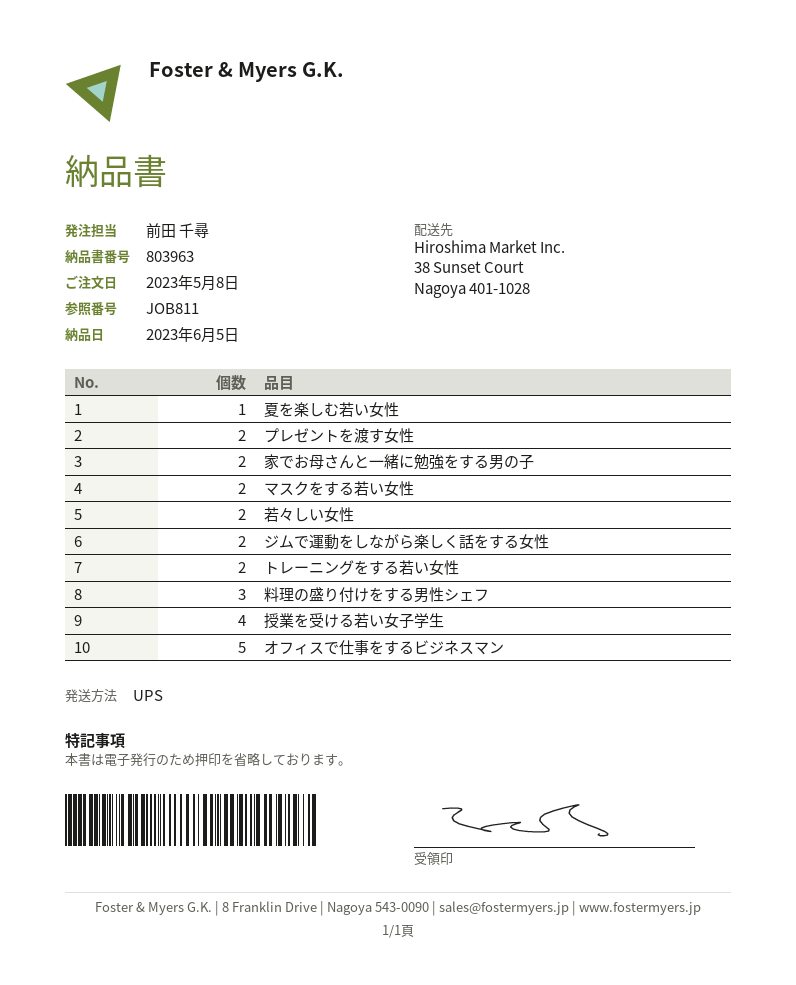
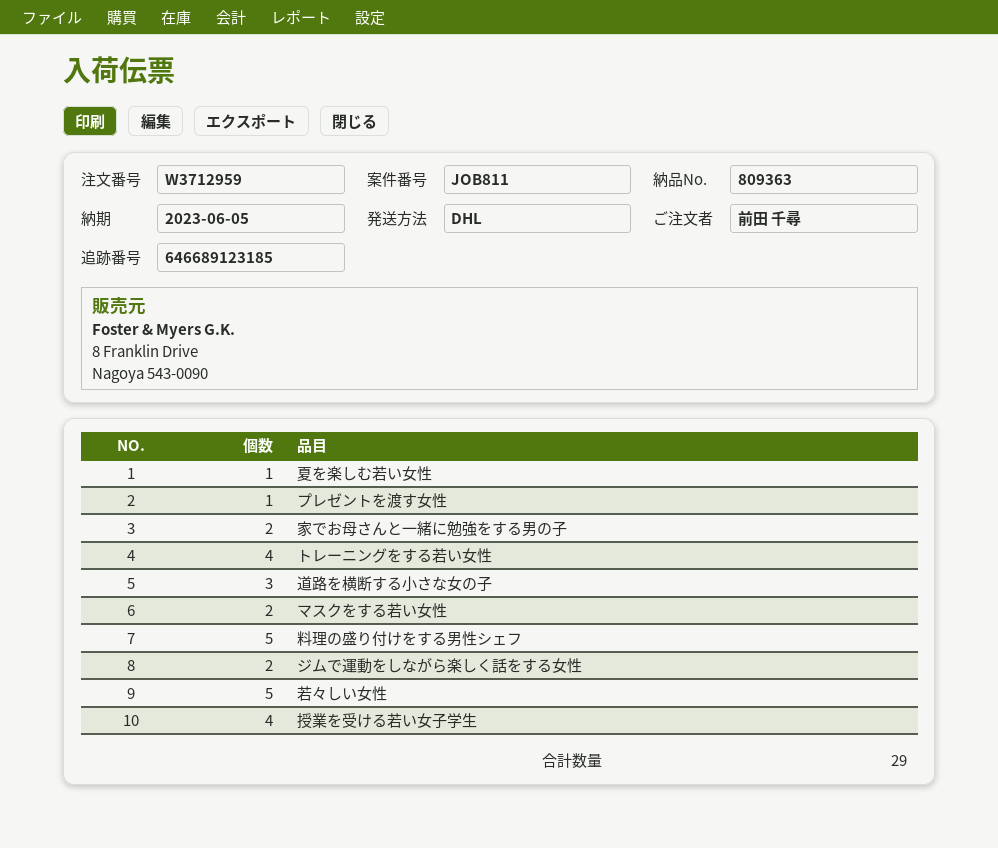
delivery note number: 803963 -> 809363
shipping method: UPS -> DHL
プレゼントを渡す女性: 2 -> 1
若々しい女性: 2 -> 5
トレーニングをする若い女性: 2 -> 4
料理の盛り付けをする男性シェフ: 3 -> 5
オフィスで仕事をするビジネスマン: 5 -> none
道路を横断する小さな女の子: none -> 3

